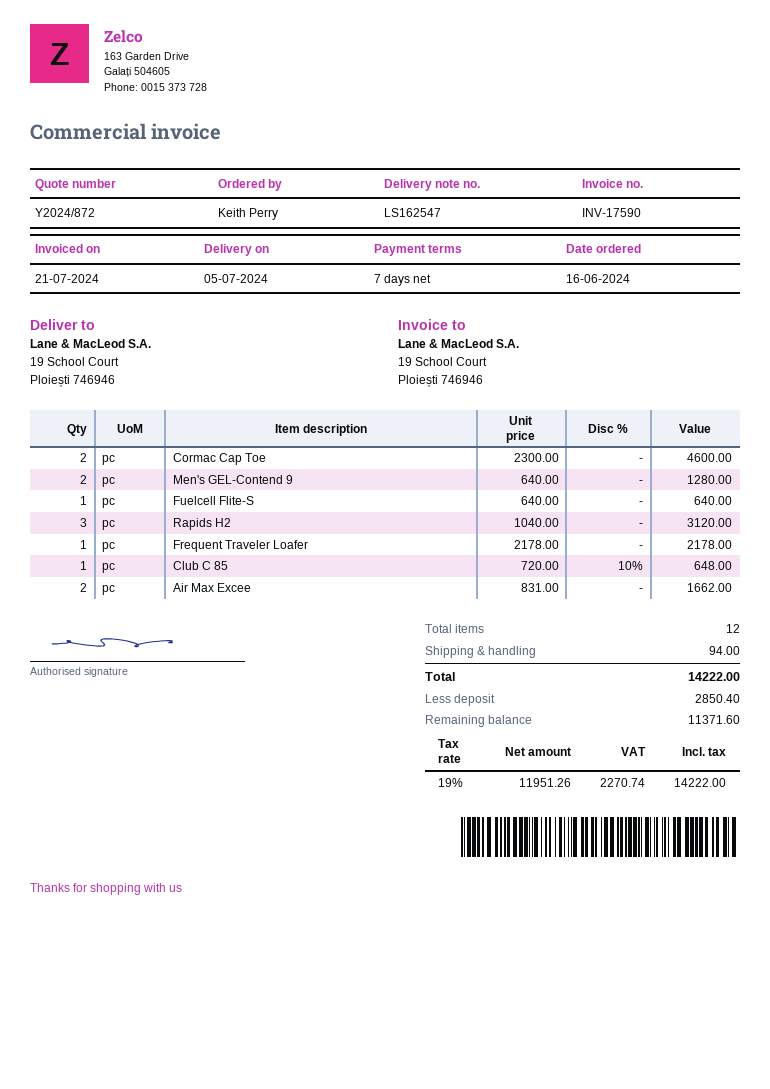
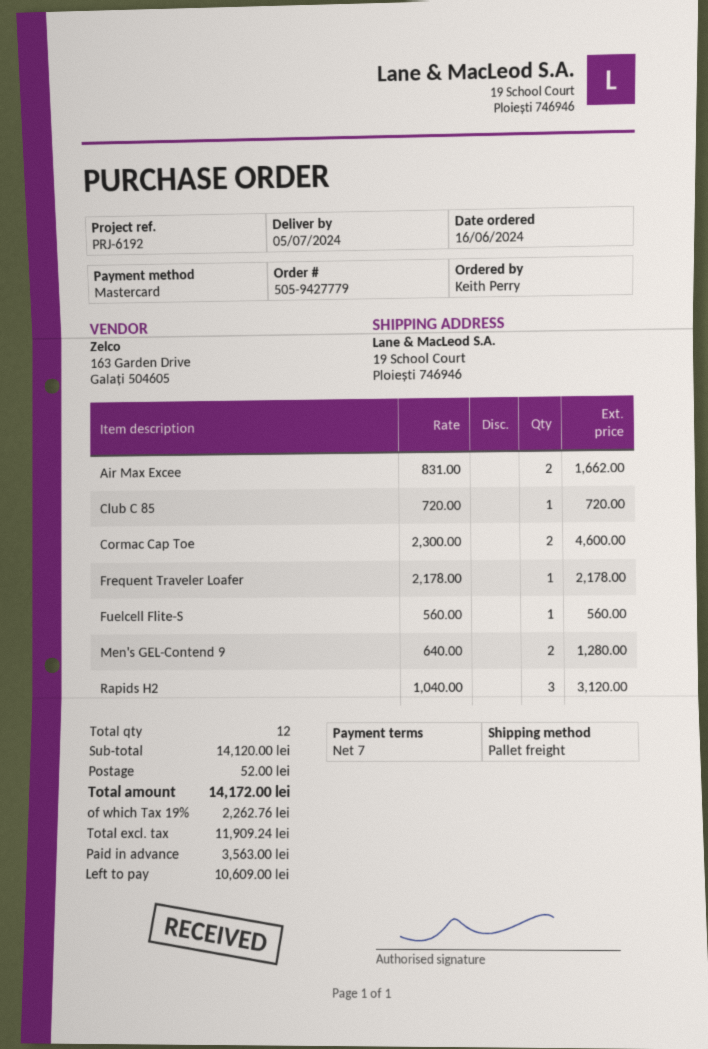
Fuelcell Flite-S: 1 x 640.00 = 640.00 -> 1 x 560.00 = 560.00
Club C 85: 1 x 720.00 - 10% = 648.00 -> 1 x 720.00 = 720.00
shipping: 94.00 -> 52.00
net: 11951.26 -> 11909.24
tax: 19% = 2270.74 -> 19% = 2262.76
total: 14222.00 -> 14172.00
deposit: 2850.40 -> 3563.00
balance: 11371.60 -> 10609.00

